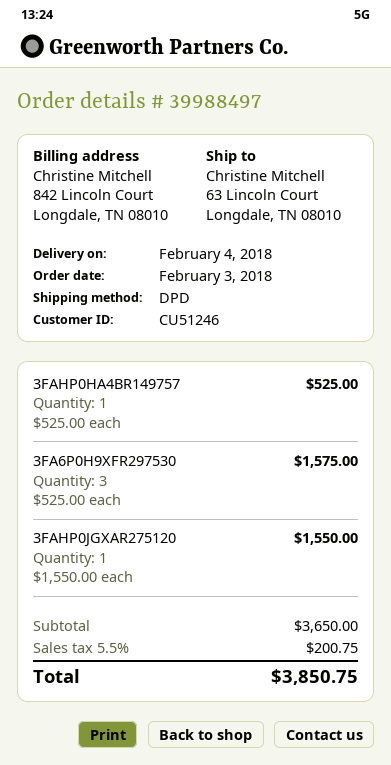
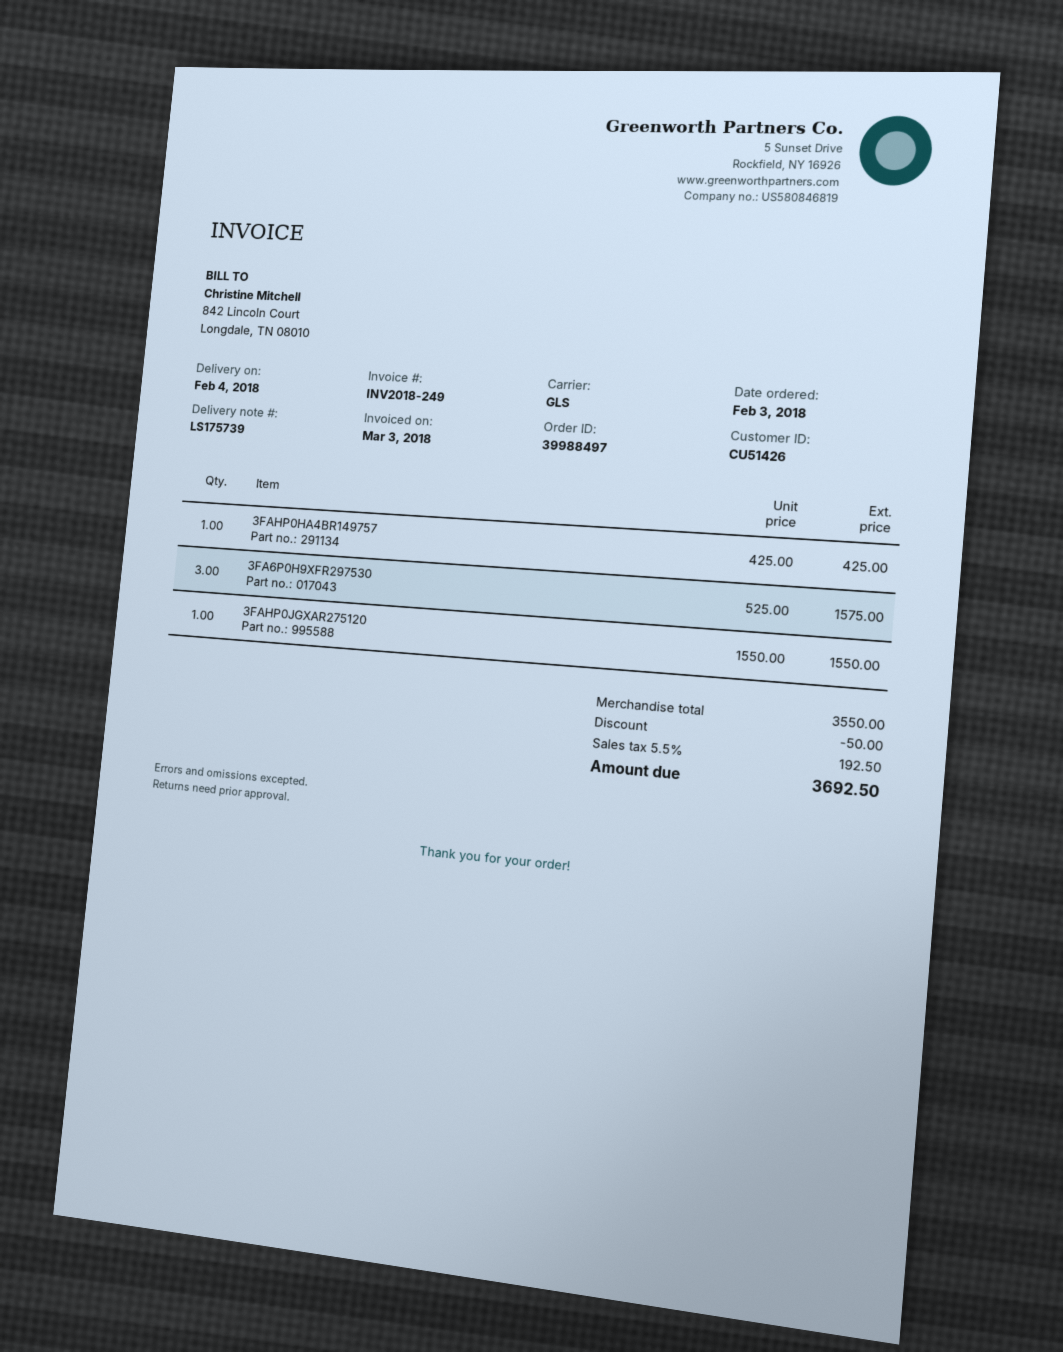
customer number: CU51246 -> CU51426
shipping method: DPD -> GLS
3FAHP0HA4BR149757: 1 x 525.00 = 525.00 -> 1 x 425.00 = 425.00
subtotal: 3650.00 -> 3550.00
discount: none -> 50.00
tax: 5.5% = 200.75 -> 5.5% = 192.50
total: 3850.75 -> 3692.50

